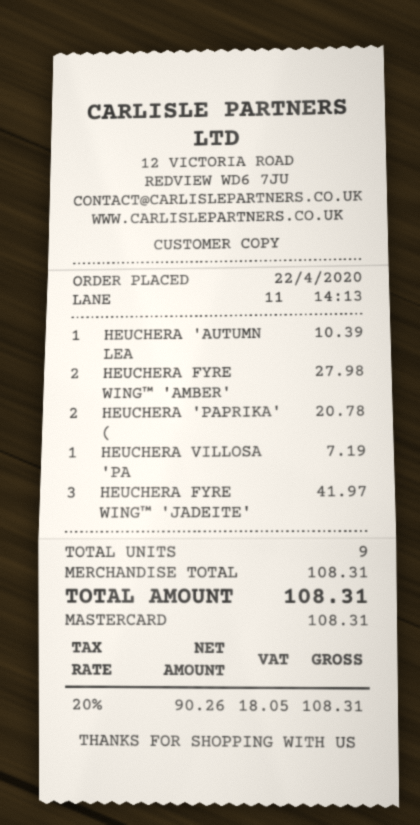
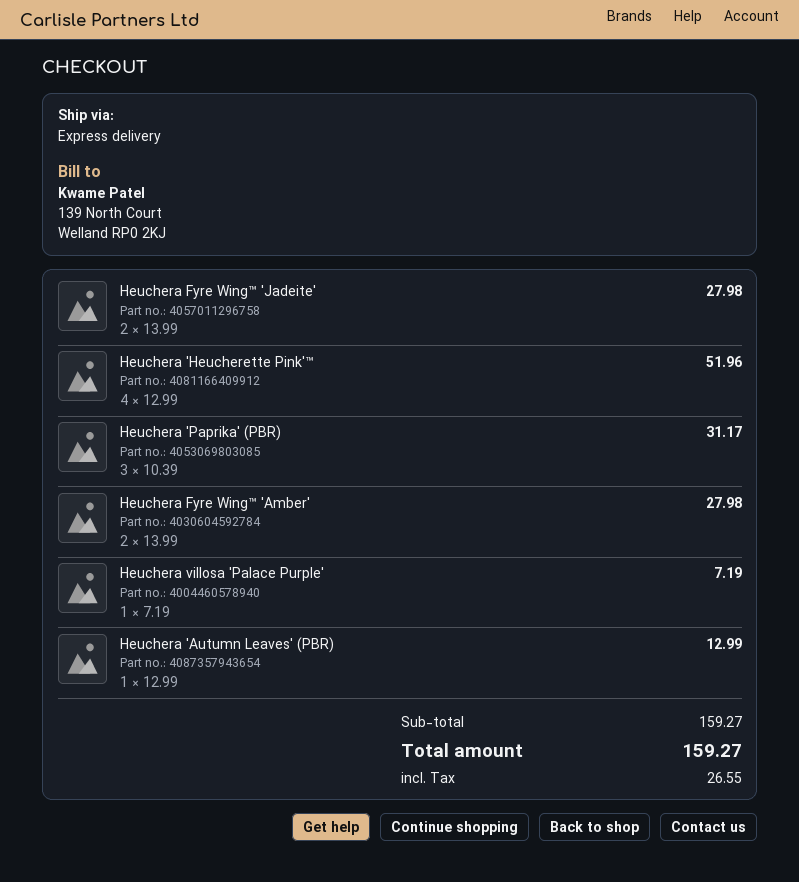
HEUCHERA 'AUTUMN LEA: 1 for 10.39 -> 1 for 12.99
HEUCHERA 'PAPRIKA' (: 2 for 20.78 -> 3 for 31.17
HEUCHERA FYRE WING™ 'JADEITE': 3 for 41.97 -> 2 for 27.98
Heuchera 'Heucherette Pink'™: none -> 4 for 51.96
subtotal: 108.31 -> 159.27
tax: 18.05 -> 26.55
total: 108.31 -> 159.27

